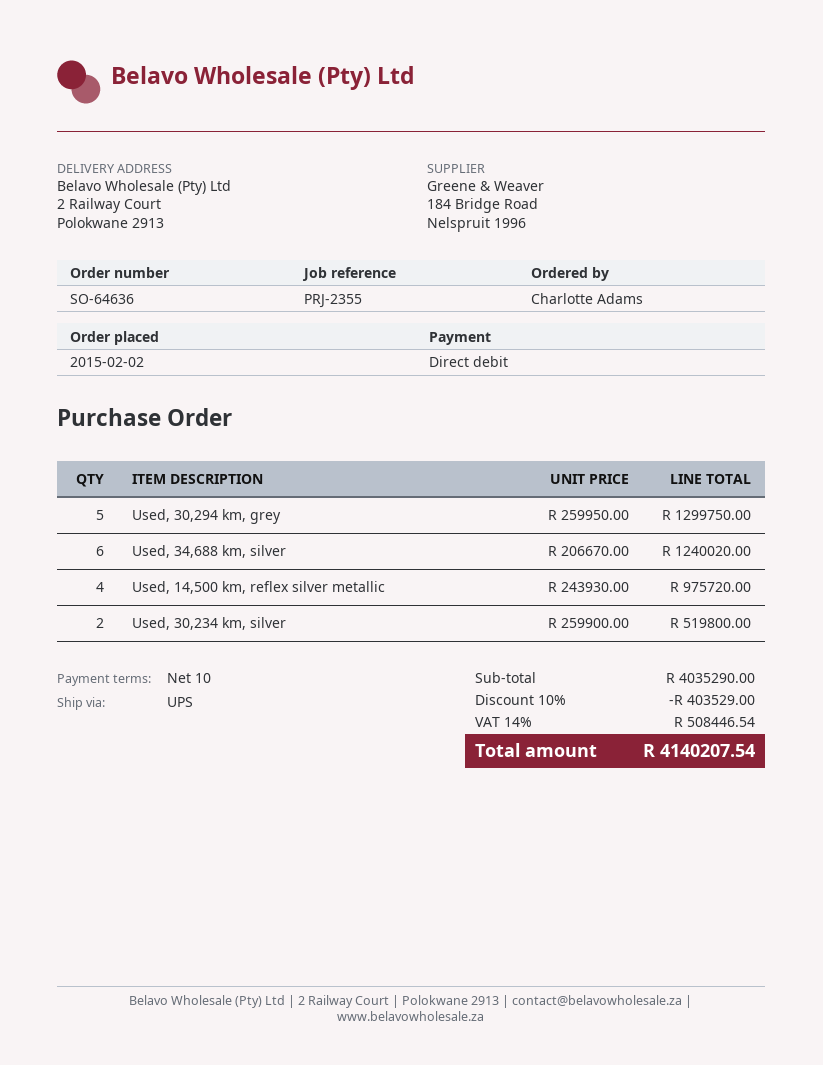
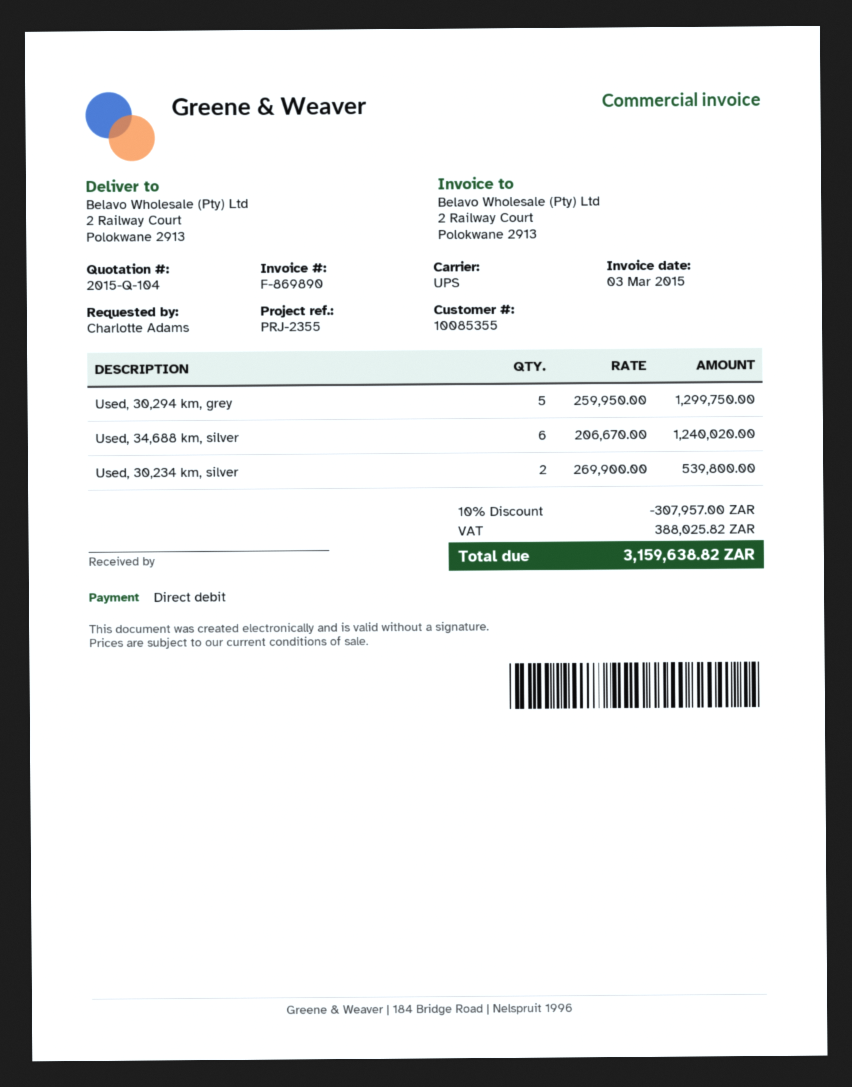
Used, 14,500 km, reflex silver metallic: 4 x 243930.00 = 975720.00 -> none
Used, 30,234 km, silver: 2 x 259900.00 = 519800.00 -> 2 x 269900.00 = 539800.00
discount: 10% = 403529.00 -> 10% = 307957.00
tax: 508446.54 -> 388025.82
total: 4140207.54 -> 3159638.82

